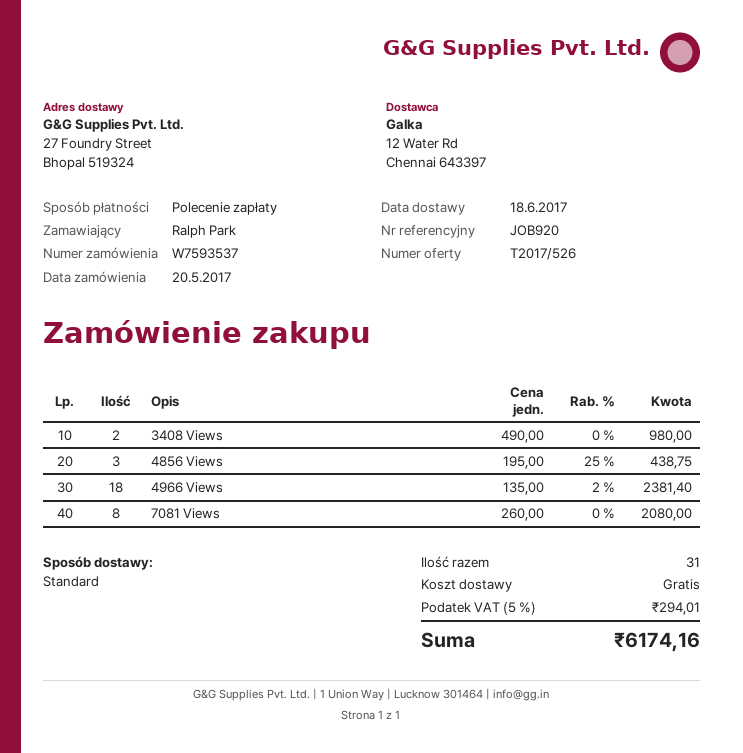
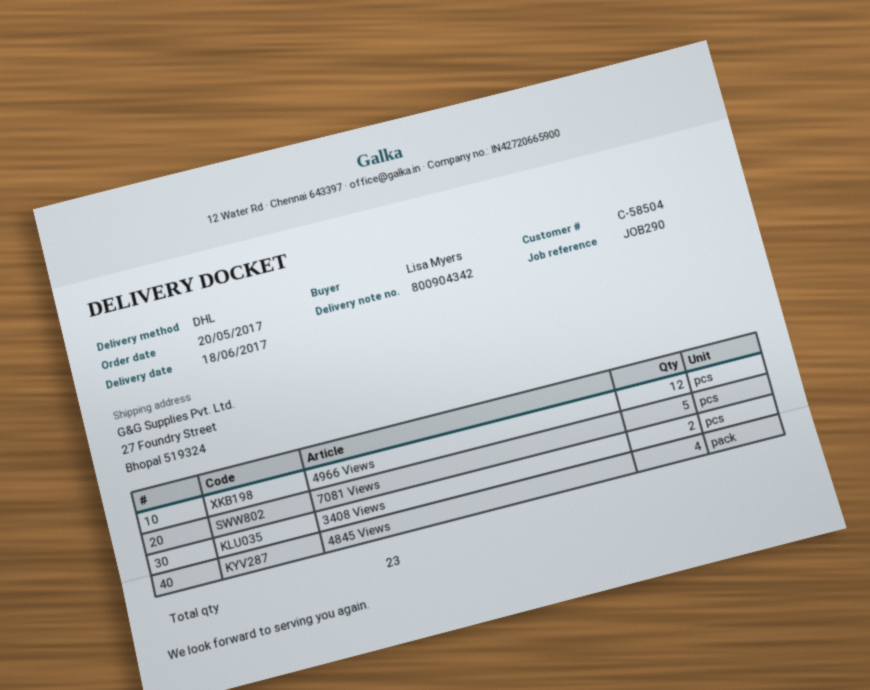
reference: JOB920 -> JOB290
ordered by: Ralph Park -> Lisa Myers
shipping method: standard -> DHL
4856 Views: 3 -> none
4966 Views: 18 -> 12
7081 Views: 8 -> 5
4845 Views: none -> 4
total quantity: 31 -> 23

